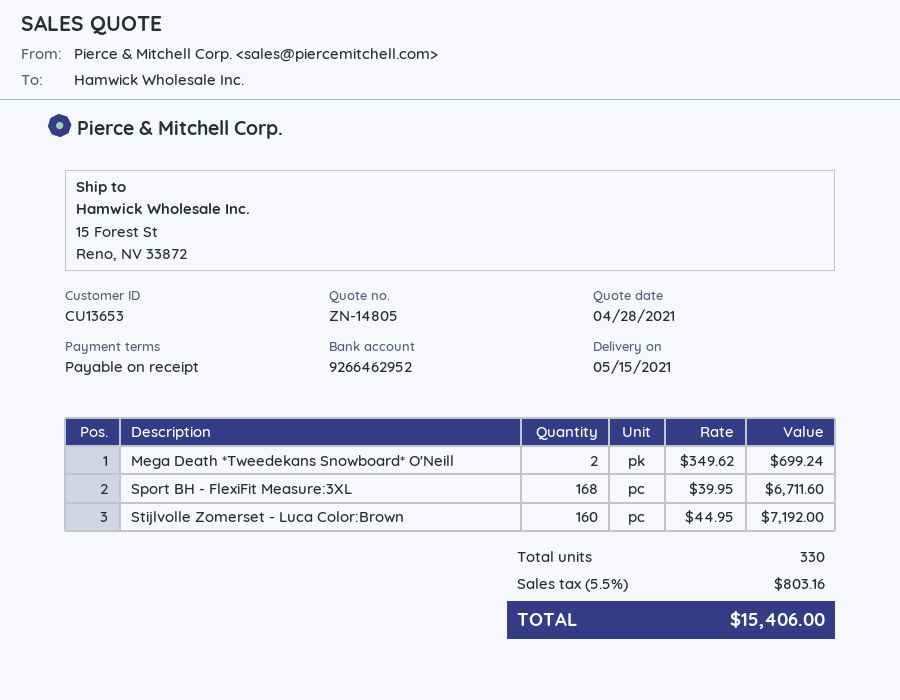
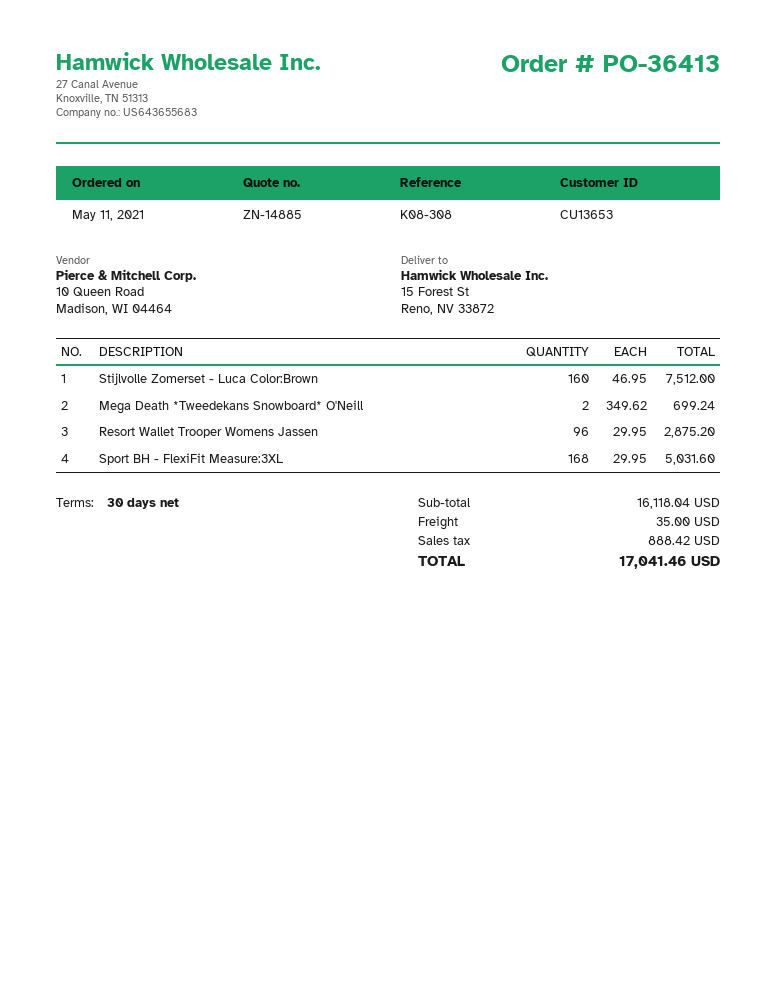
quote number: ZN-14805 -> ZN-14885
payment terms: on receipt -> 30 days
Sport BH - FlexiFit Measure:3XL: 168 x 39.95 = 6711.60 -> 168 x 29.95 = 5031.60
Stijlvolle Zomerset - Luca Color:Brown: 160 x 44.95 = 7192.00 -> 160 x 46.95 = 7512.00
Resort Wallet Trooper Womens Jassen: none -> 96 x 29.95 = 2875.20
shipping: none -> 35.00
tax: 803.16 -> 888.42
total: 15406.00 -> 17041.46

